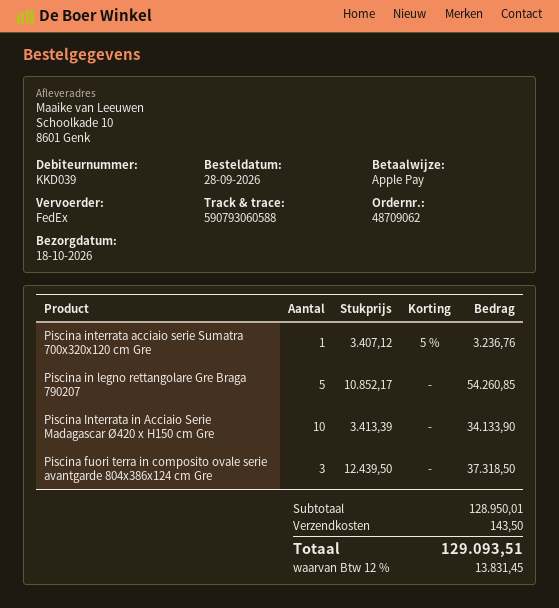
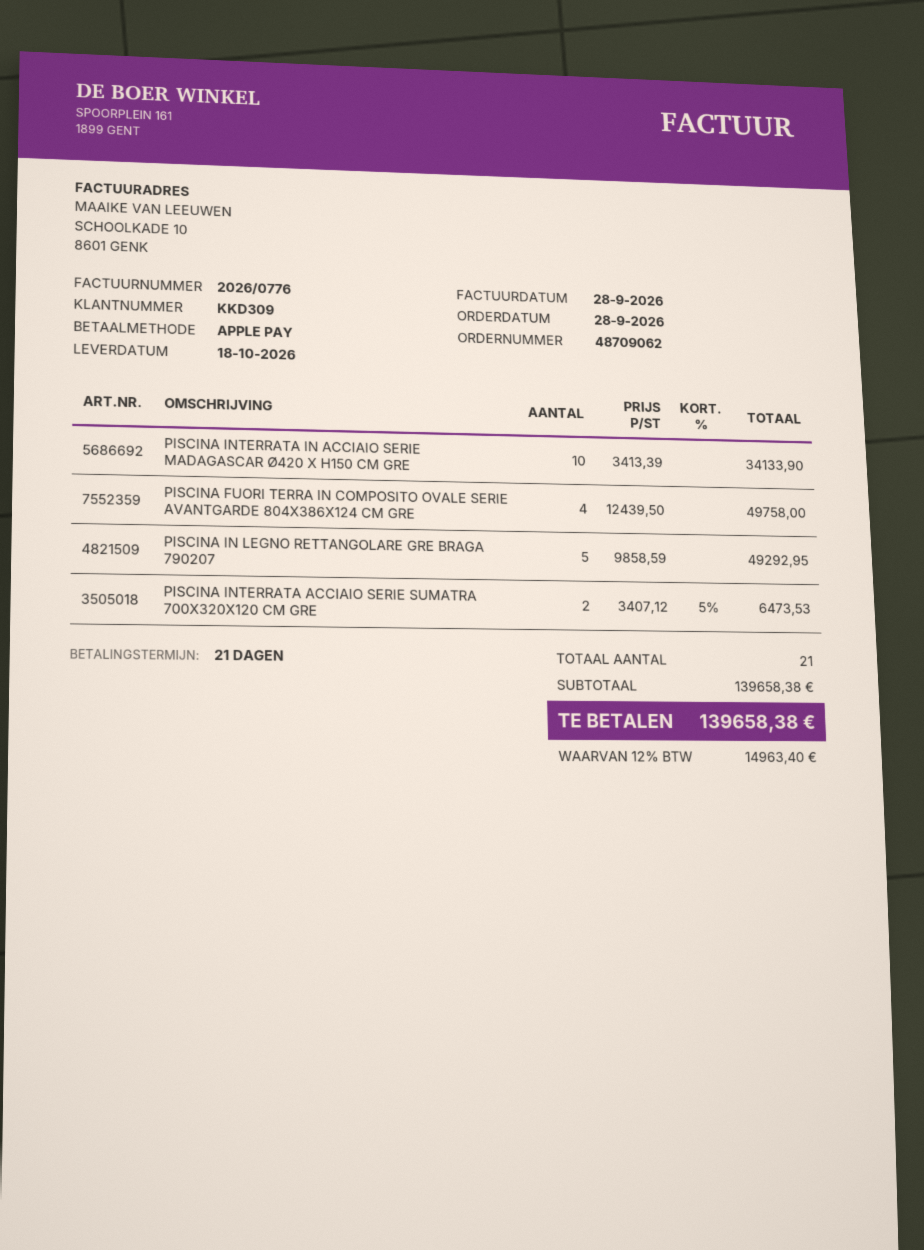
customer number: KKD039 -> KKD309
Piscina interrata acciaio serie Sumatra 700x320x120 cm Gre: 1 x 3407.12 - 5% = 3236.76 -> 2 x 3407.12 - 5% = 6473.53
Piscina in legno rettangolare Gre Braga 790207: 5 x 10852.17 = 54260.85 -> 5 x 9858.59 = 49292.95
Piscina fuori terra in composito ovale serie avantgarde 804x386x124 cm Gre: 3 x 12439.50 = 37318.50 -> 4 x 12439.50 = 49758.00
subtotal: 128950.01 -> 139658.38
shipping: 143.50 -> none
tax: 12% = 13831.45 -> 12% = 14963.40
total: 129093.51 -> 139658.38

